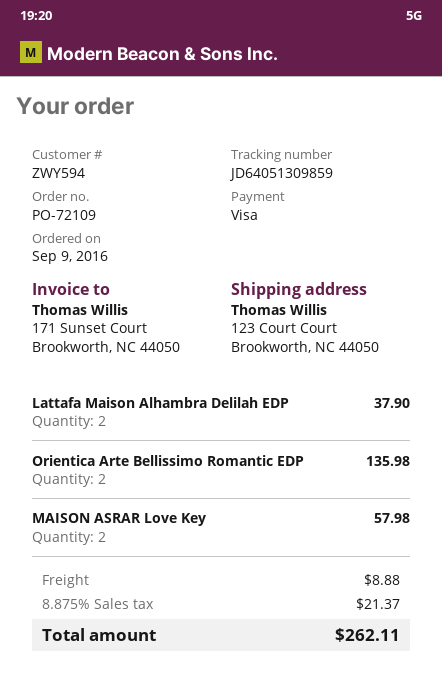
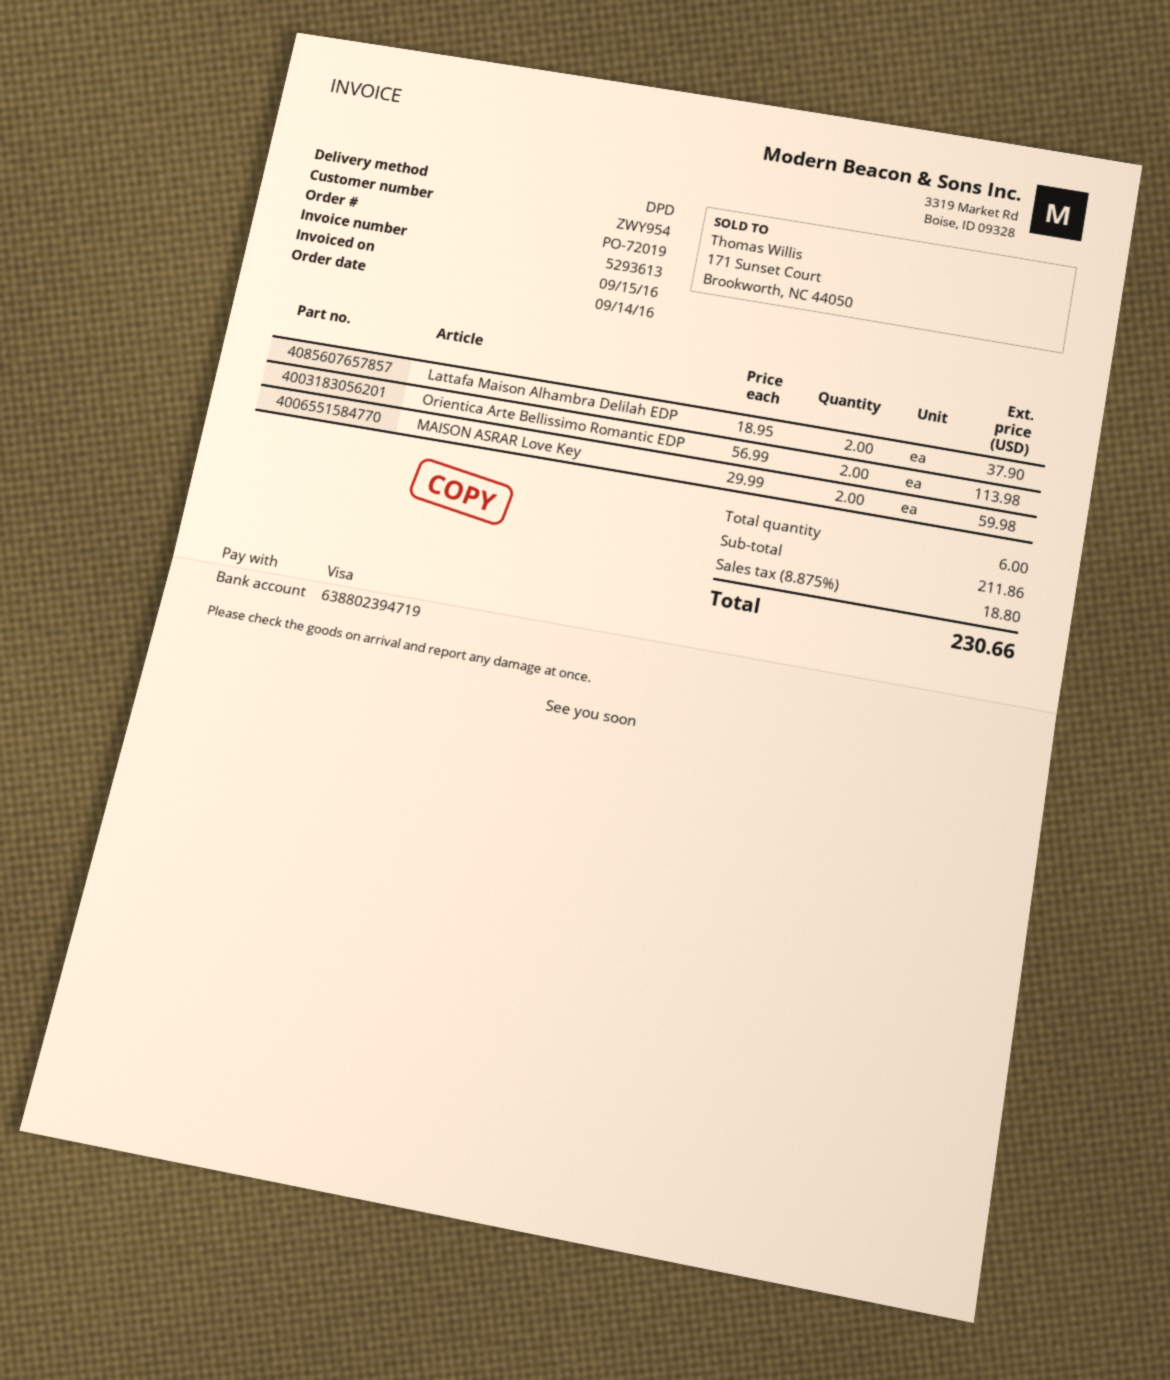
order number: PO-72109 -> PO-72019
order date: 2016-09-09 -> 2016-09-14
customer number: ZWY594 -> ZWY954
Orientica Arte Bellissimo Romantic EDP: 2 for 135.98 -> 2 for 113.98
MAISON ASRAR Love Key: 2 for 57.98 -> 2 for 59.98
shipping: 8.88 -> none
tax: 8.875% = 21.37 -> 8.875% = 18.80
total: 262.11 -> 230.66

